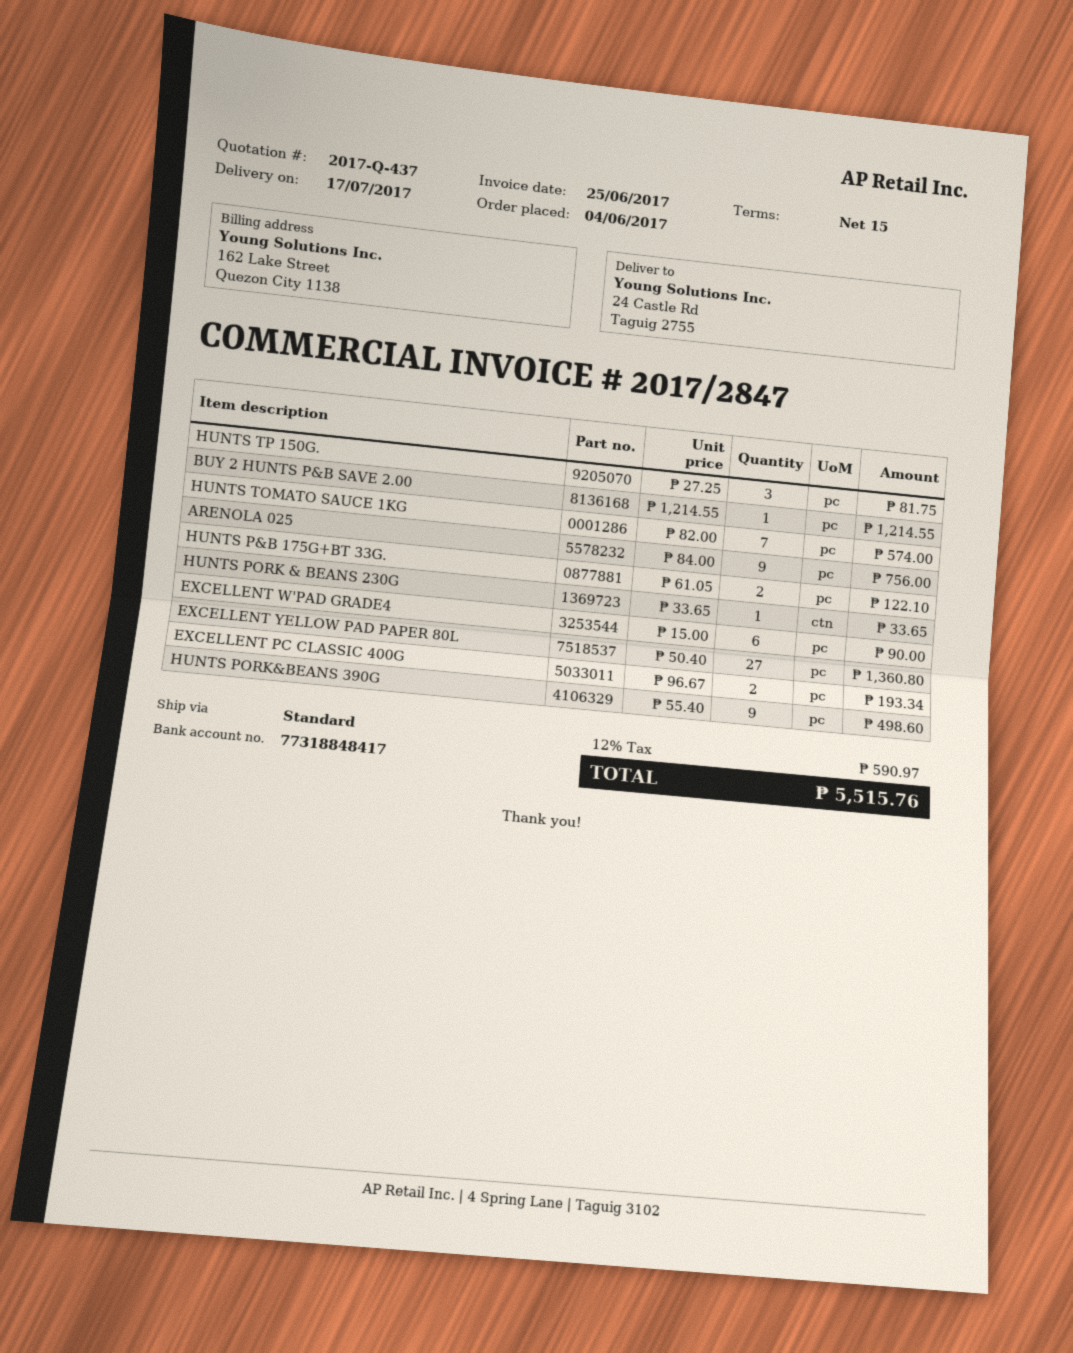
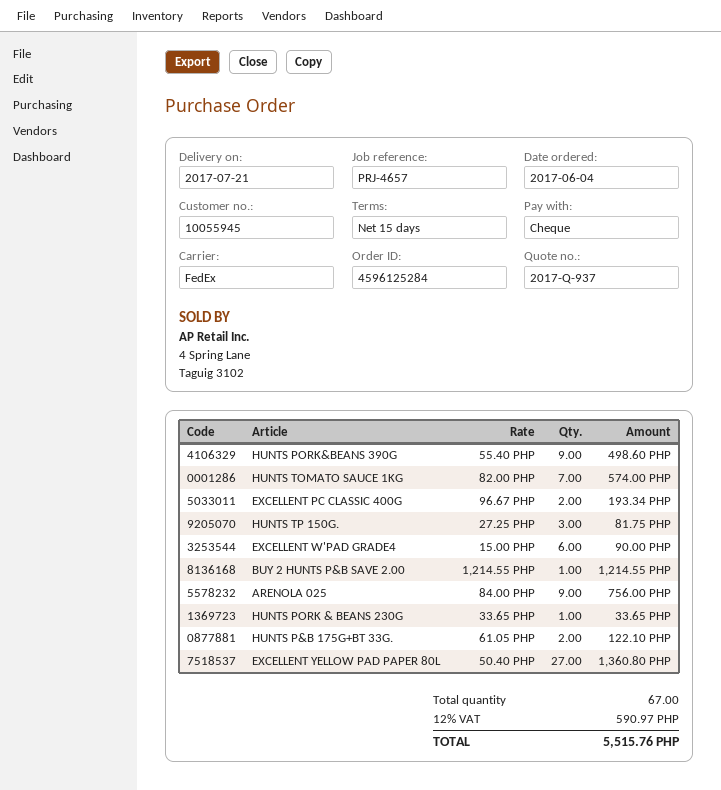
quote number: 2017-Q-437 -> 2017-Q-937
delivery date: 2017-07-17 -> 2017-07-21
shipping method: standard -> FedEx

